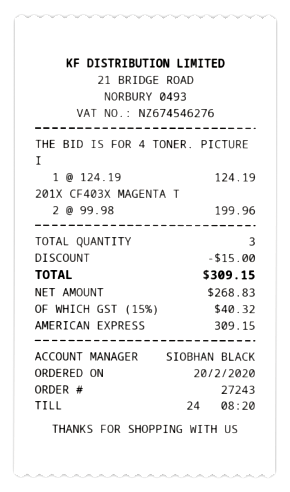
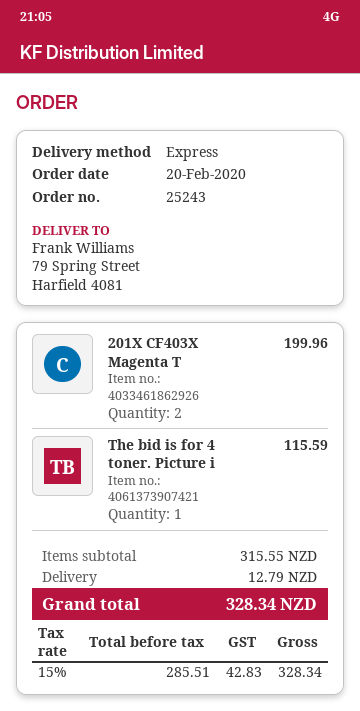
order number: 27243 -> 25243
THE BID IS FOR 4 TONER. PICTURE I: 1 for 124.19 -> 1 for 115.59
discount: 15.00 -> none
shipping: none -> 12.79
net: 268.83 -> 285.51
tax: 15% = 40.32 -> 15% = 42.83
total: 309.15 -> 328.34

